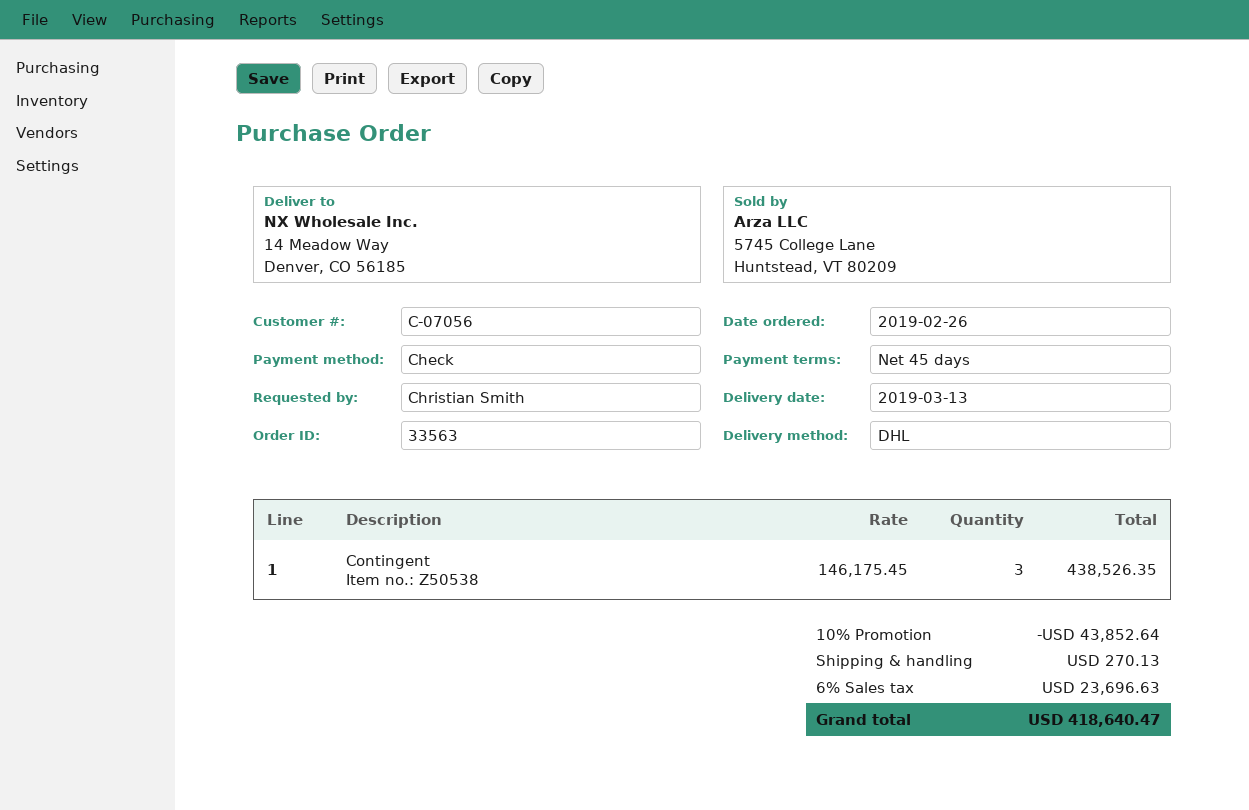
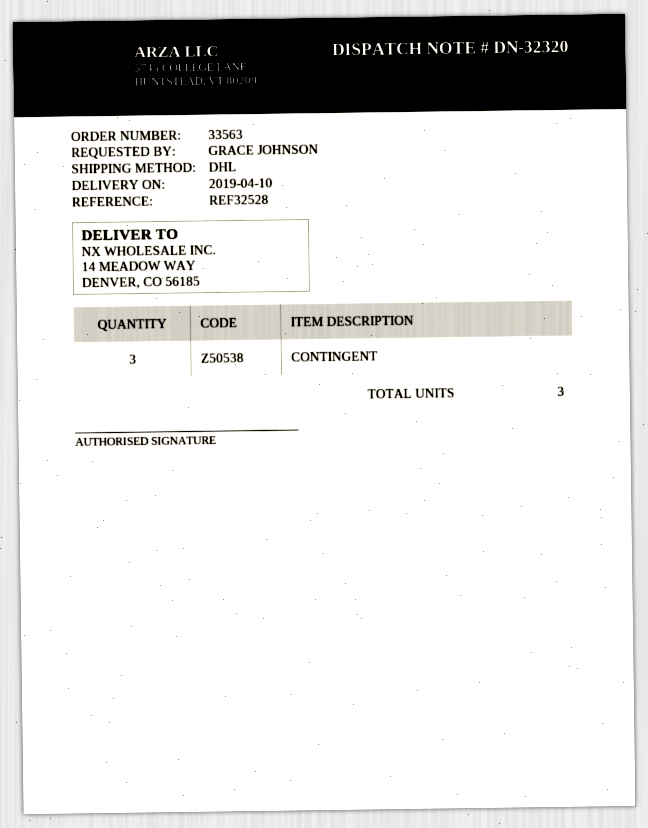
delivery date: 2019-03-13 -> 2019-04-10
ordered by: Christian Smith -> GRACE JOHNSON

